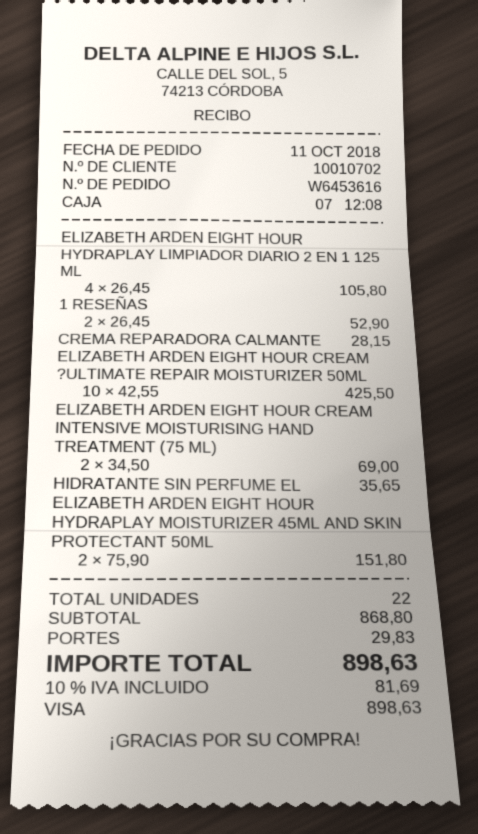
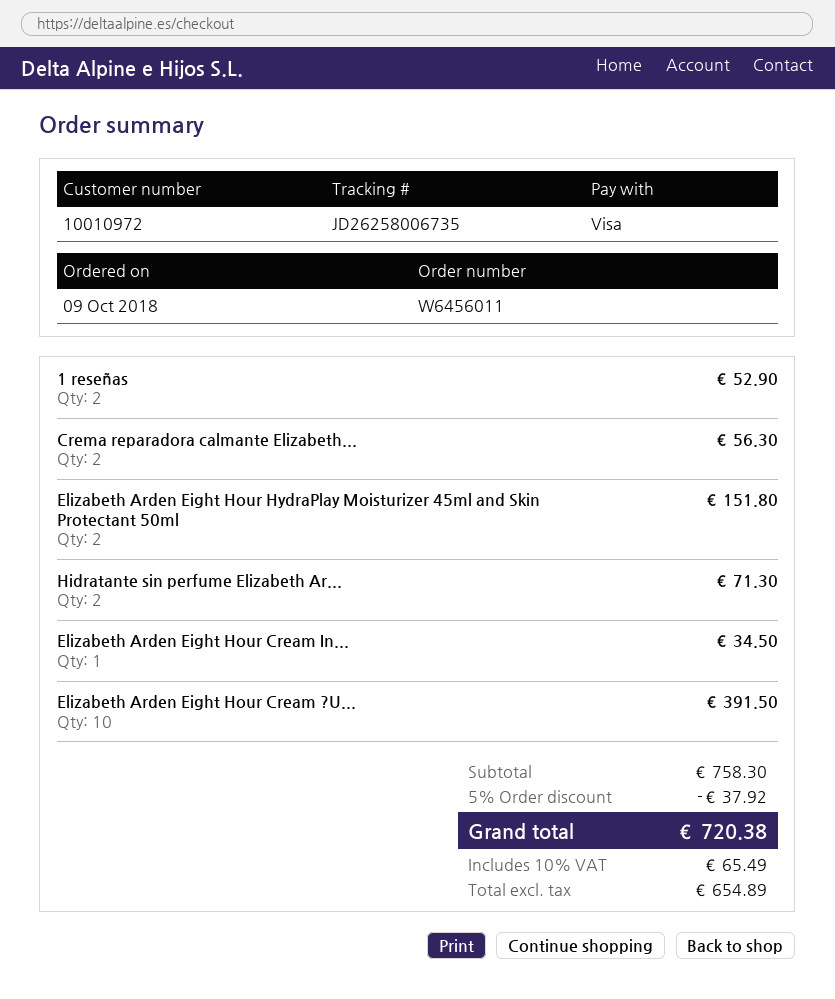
order number: W6453616 -> W6456011
order date: 2018-10-11 -> 2018-10-09
customer number: 10010702 -> 10010972
ELIZABETH ARDEN EIGHT HOUR HYDRAPLAY LIMPIADOR DIARIO 2 EN 1 125 ML: 4 for 105.80 -> none
CREMA REPARADORA CALMANTE: 1 for 28.15 -> 2 for 56.30
ELIZABETH ARDEN EIGHT HOUR CREAM ?ULTIMATE REPAIR MOISTURIZER 50ML: 10 for 425.50 -> 10 for 391.50
ELIZABETH ARDEN EIGHT HOUR CREAM INTENSIVE MOISTURISING HAND TREATMENT (75 ML): 2 for 69.00 -> 1 for 34.50
HIDRATANTE SIN PERFUME EL: 1 for 35.65 -> 2 for 71.30
subtotal: 868.80 -> 758.30
discount: none -> 5% = 37.92
shipping: 29.83 -> none
tax: 10% = 81.69 -> 10% = 65.49
total: 898.63 -> 720.38

